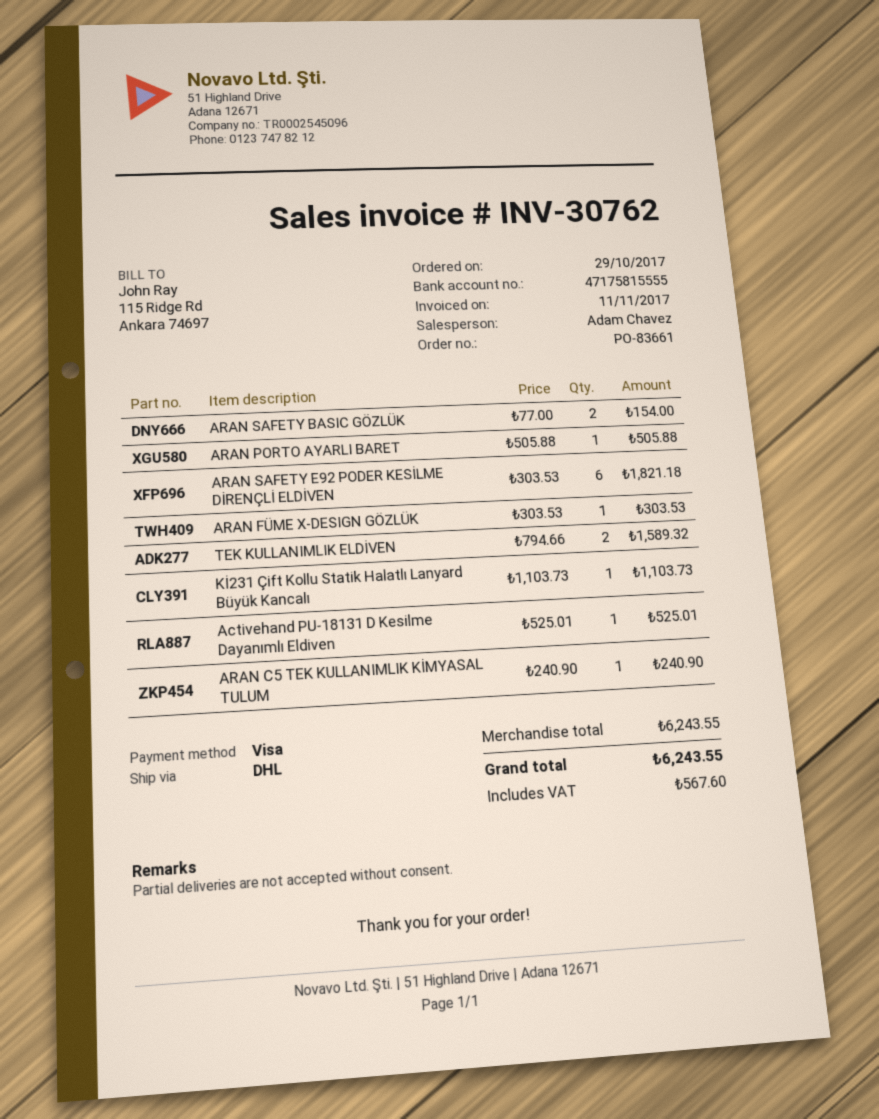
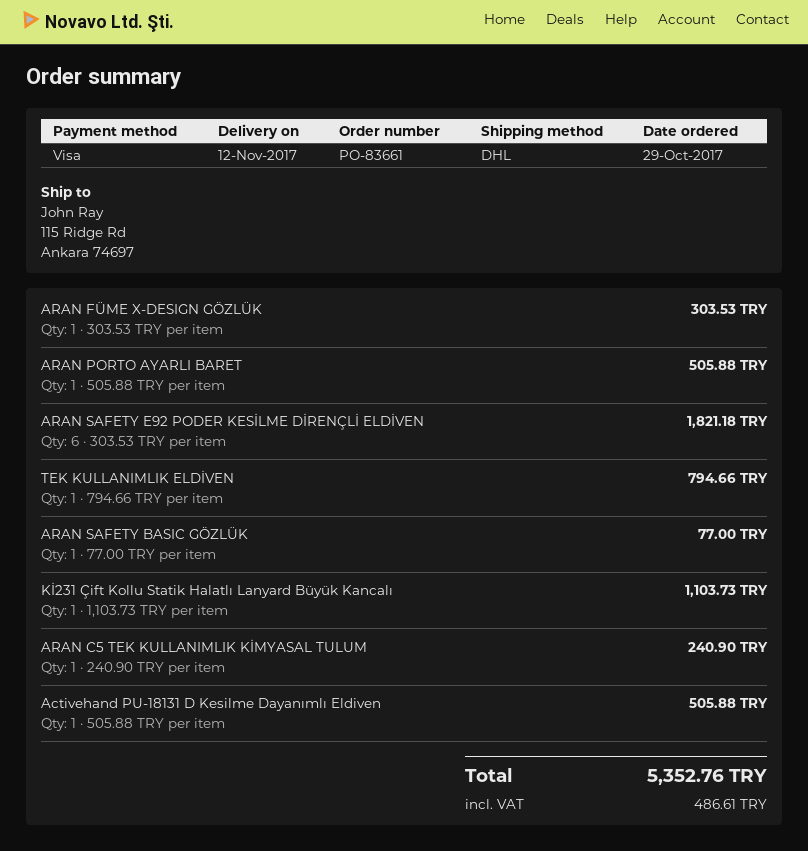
ARAN SAFETY BASIC GÖZLÜK: 2 x 77.00 = 154.00 -> 1 x 77.00 = 77.00
TEK KULLANIMLIK ELDİVEN: 2 x 794.66 = 1589.32 -> 1 x 794.66 = 794.66
Activehand PU-18131 D Kesilme Dayanımlı Eldiven: 1 x 525.01 = 525.01 -> 1 x 505.88 = 505.88
tax: 567.60 -> 486.61
total: 6243.55 -> 5352.76

